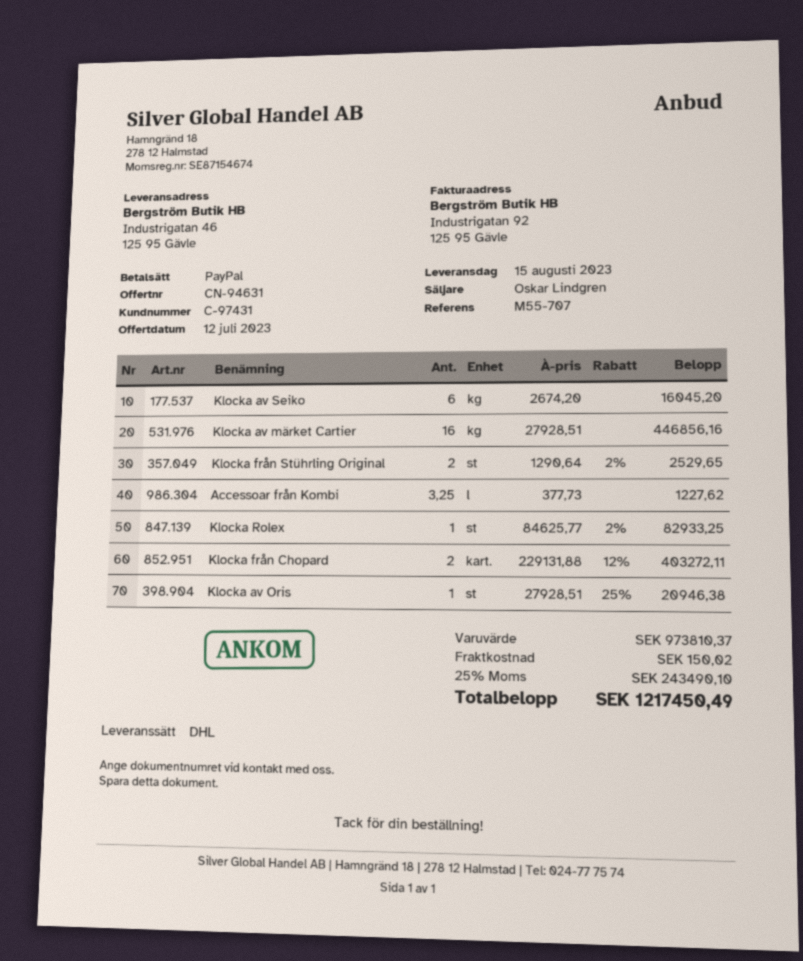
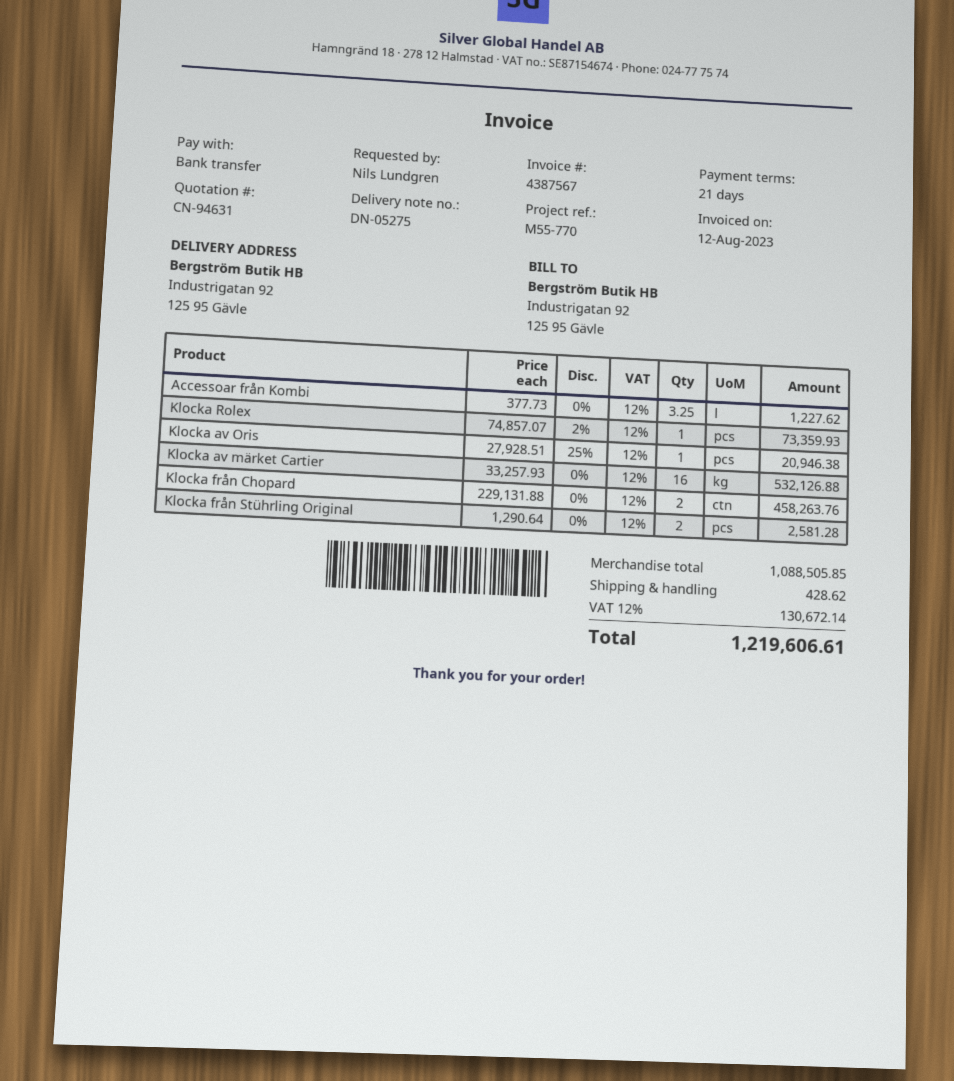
reference: M55-707 -> M55-770
payment method: PayPal -> bank transfer
ship to: Industrigatan 46, 125 95 Gävle -> Industrigatan 92, 125 95 Gävle
Klocka av Seiko: 6 x 2674.20 = 16045.20 -> none
Klocka av märket Cartier: 16 x 27928.51 = 446856.16 -> 16 x 33257.93 = 532126.88
Klocka från Stührling Original: 2 x 1290.64 - 2% = 2529.65 -> 2 x 1290.64 = 2581.28
Klocka Rolex: 1 x 84625.77 - 2% = 82933.25 -> 1 x 74857.07 - 2% = 73359.93
Klocka från Chopard: 2 x 229131.88 - 12% = 403272.11 -> 2 x 229131.88 = 458263.76
subtotal: 973810.37 -> 1088505.85
shipping: 150.02 -> 428.62
tax: 25% = 243490.10 -> 12% = 130672.14
total: 1217450.49 -> 1219606.61

